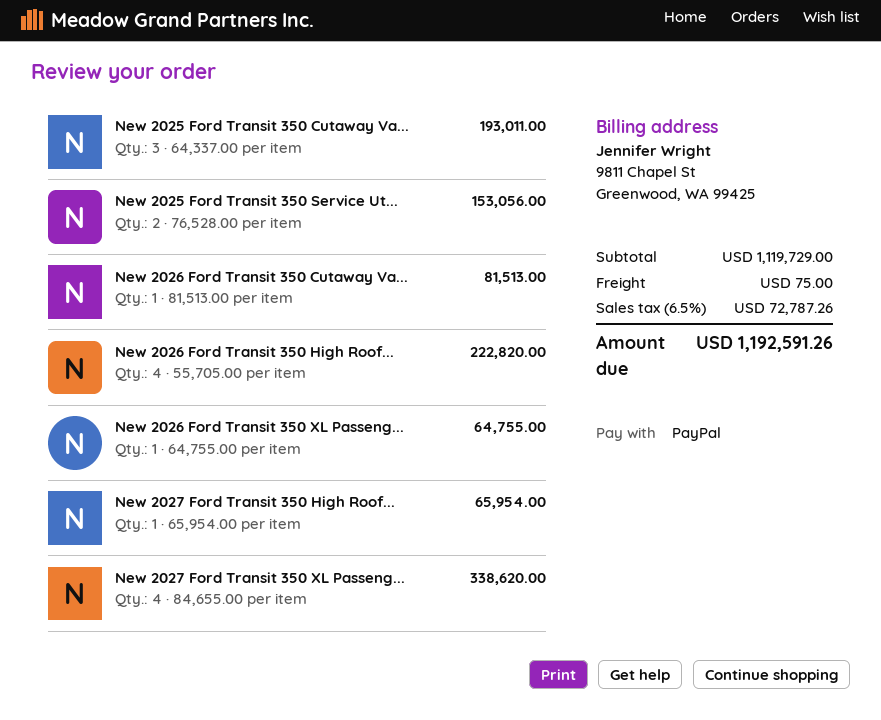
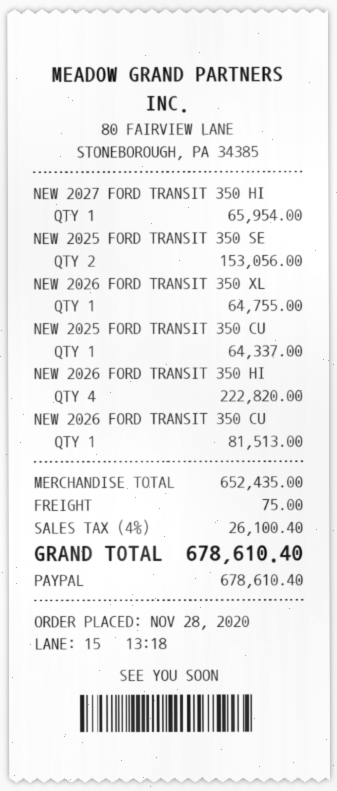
New 2025 Ford Transit 350 Cutaway Va...: 3 for 193011.00 -> 1 for 64337.00
New 2027 Ford Transit 350 XL Passeng...: 4 for 338620.00 -> none
subtotal: 1119729.00 -> 652435.00
tax: 6.5% = 72787.26 -> 4% = 26100.40
total: 1192591.26 -> 678610.40

